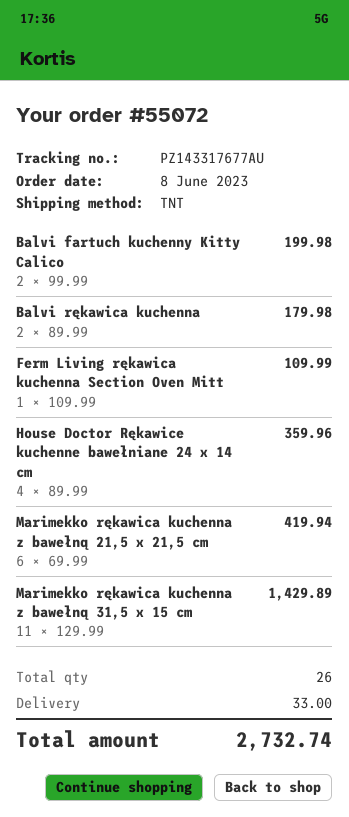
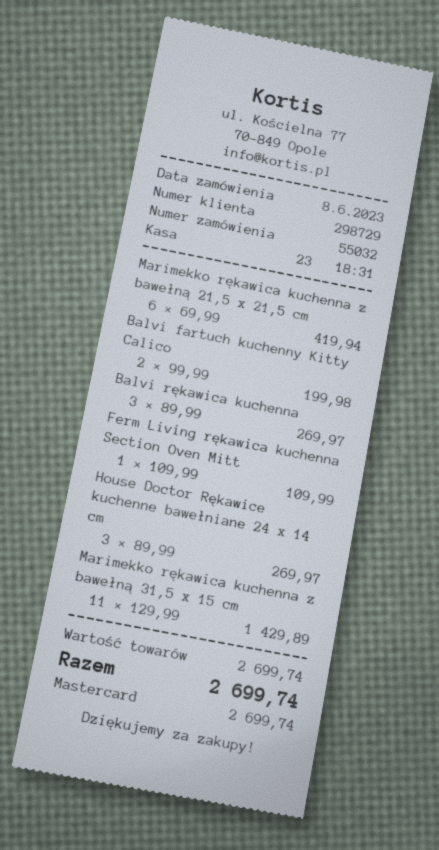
order number: 55072 -> 55032
Balvi rękawica kuchenna: 2 x 89.99 = 179.98 -> 3 x 89.99 = 269.97
House Doctor Rękawice kuchenne bawełniane 24 x 14 cm: 4 x 89.99 = 359.96 -> 3 x 89.99 = 269.97
shipping: 33.00 -> none
total: 2732.74 -> 2699.74

